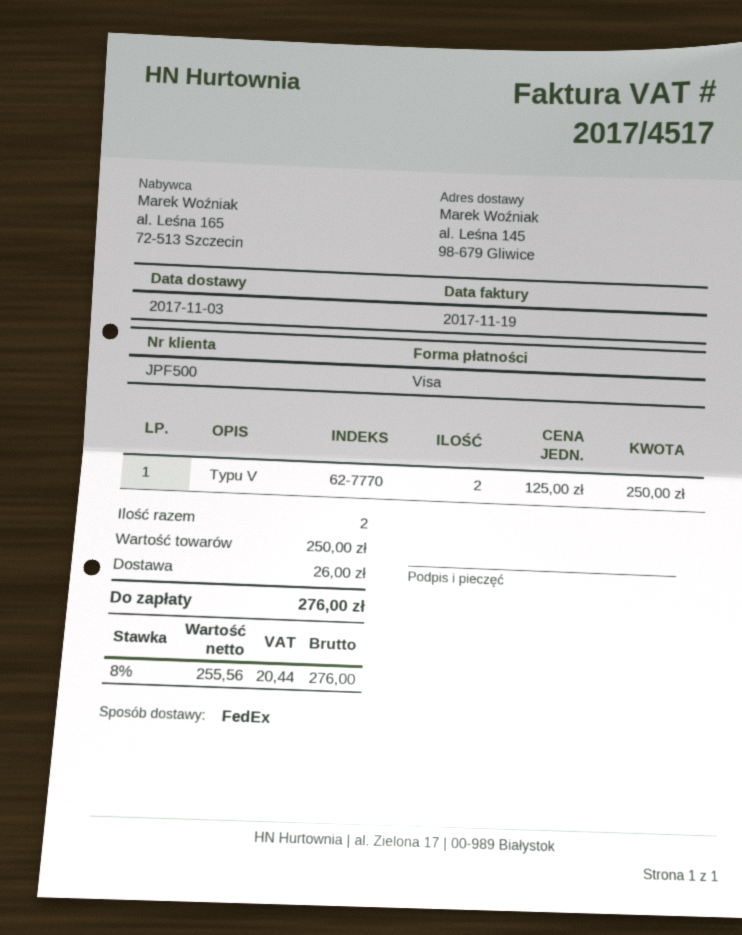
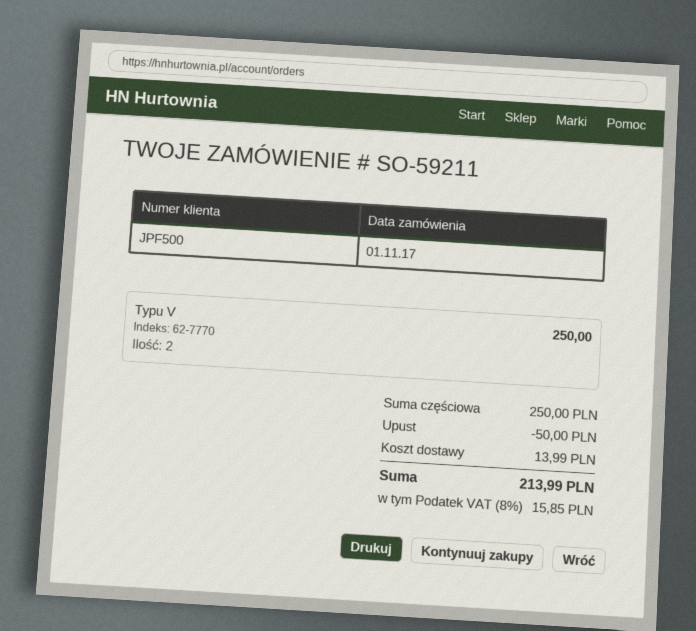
discount: none -> 50.00
shipping: 26.00 -> 13.99
tax: 8% = 20.44 -> 8% = 15.85
total: 276.00 -> 213.99

